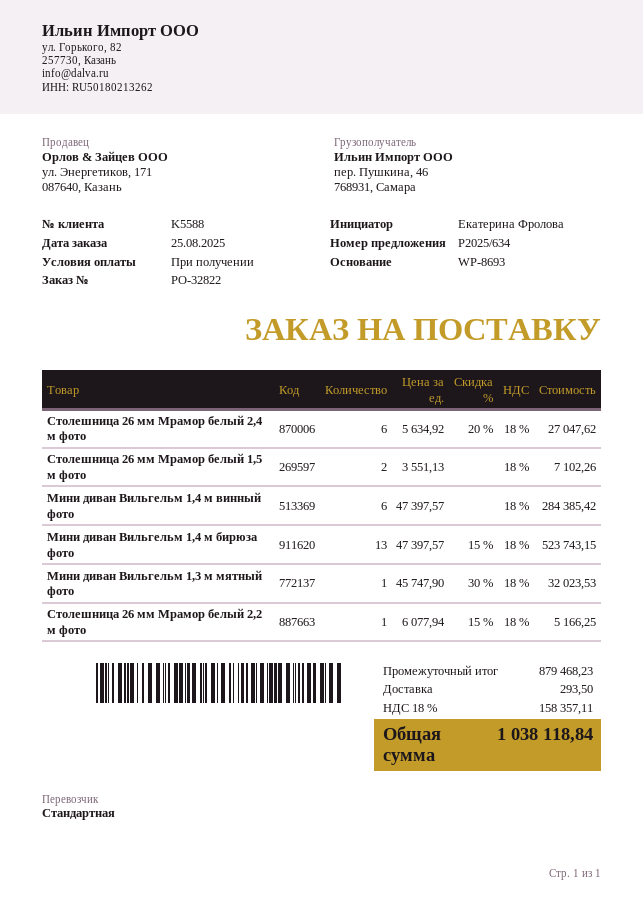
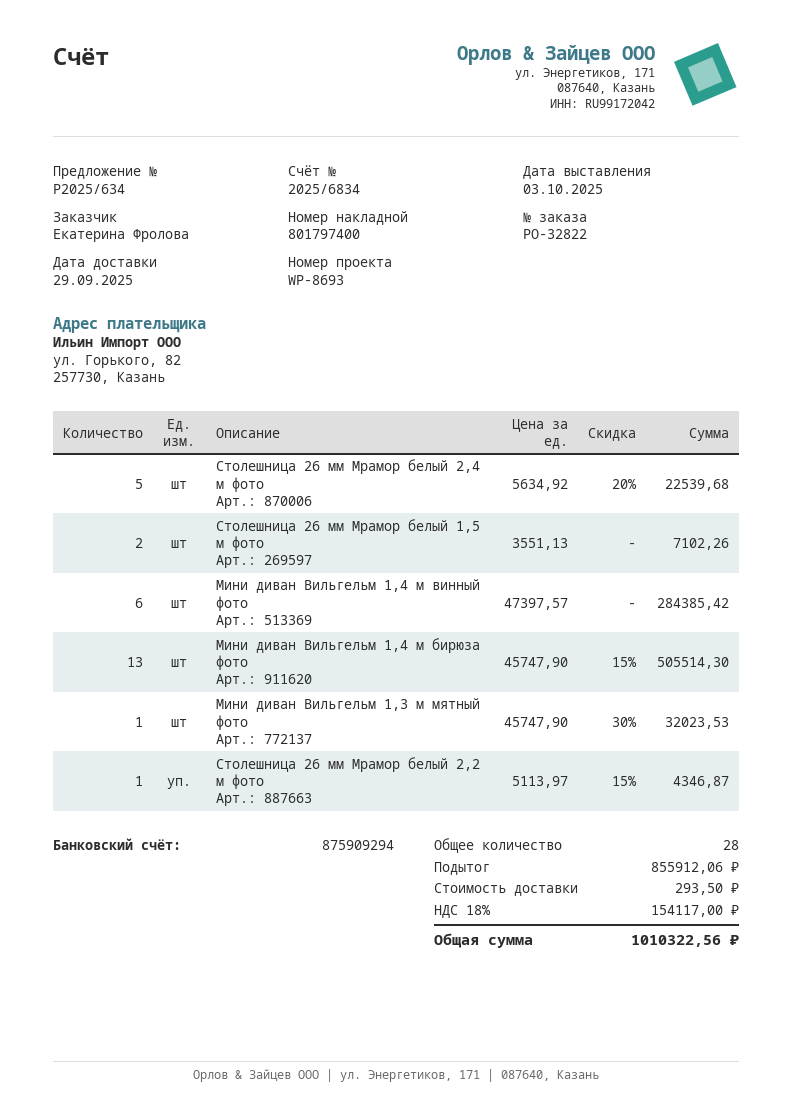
Столешница 26 мм Мрамор белый 2,4 м фото: 6 x 5634.92 - 20% = 27047.62 -> 5 x 5634.92 - 20% = 22539.68
Мини диван Вильгельм 1,4 м бирюза фото: 13 x 47397.57 - 15% = 523743.15 -> 13 x 45747.90 - 15% = 505514.30
Столешница 26 мм Мрамор белый 2,2 м фото: 1 x 6077.94 - 15% = 5166.25 -> 1 x 5113.97 - 15% = 4346.87
subtotal: 879468.23 -> 855912.06
tax: 18% = 158357.11 -> 18% = 154117.00
total: 1038118.84 -> 1010322.56

